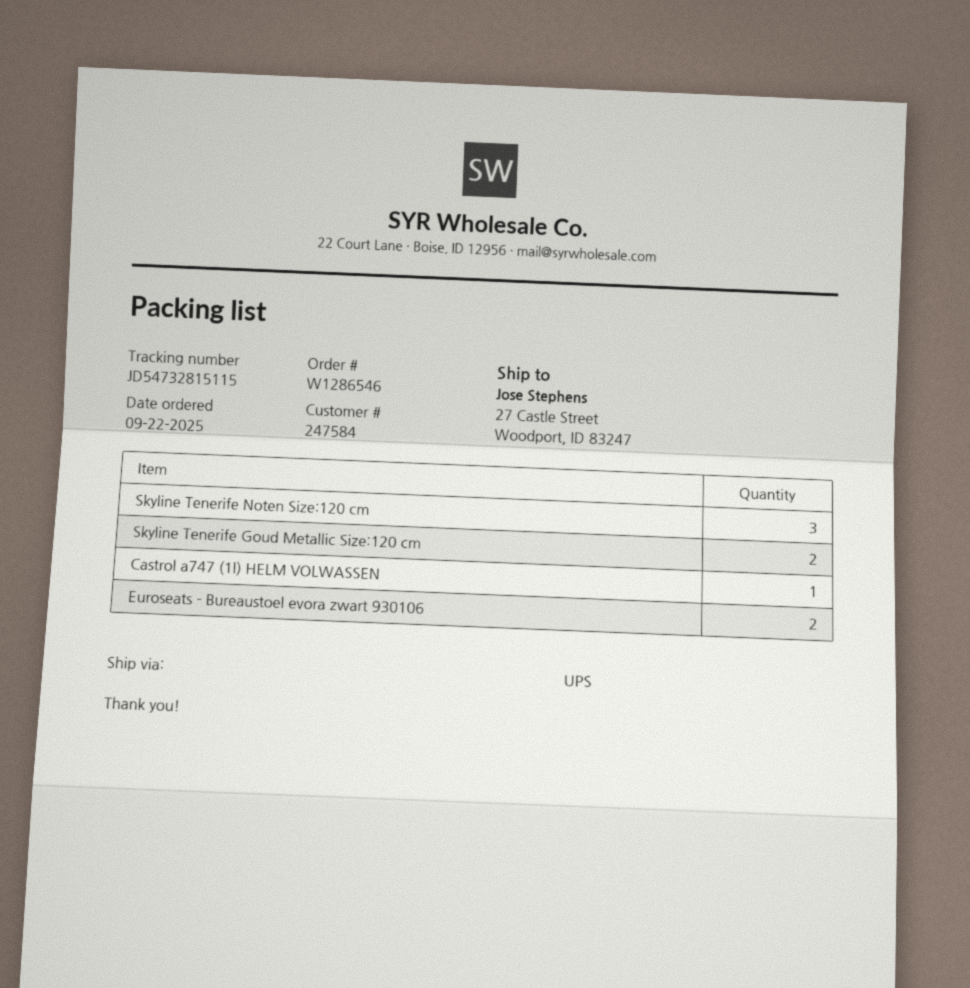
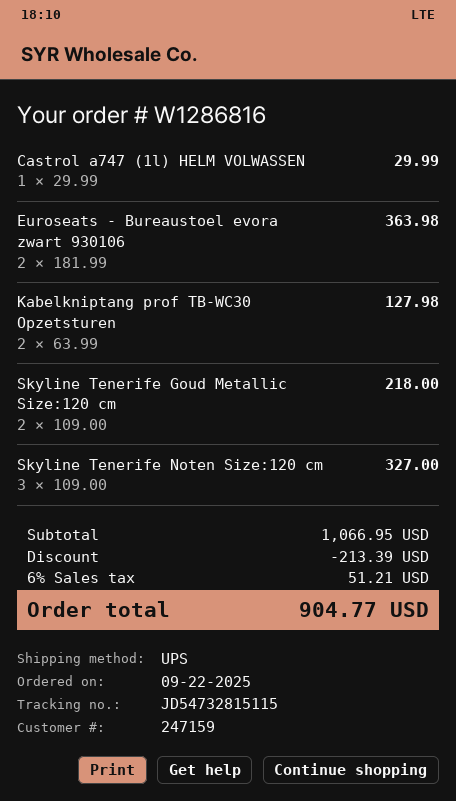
order number: W1286546 -> W1286816
customer number: 247584 -> 247159
Kabelkniptang prof TB-WC30 Opzetsturen: none -> 2

